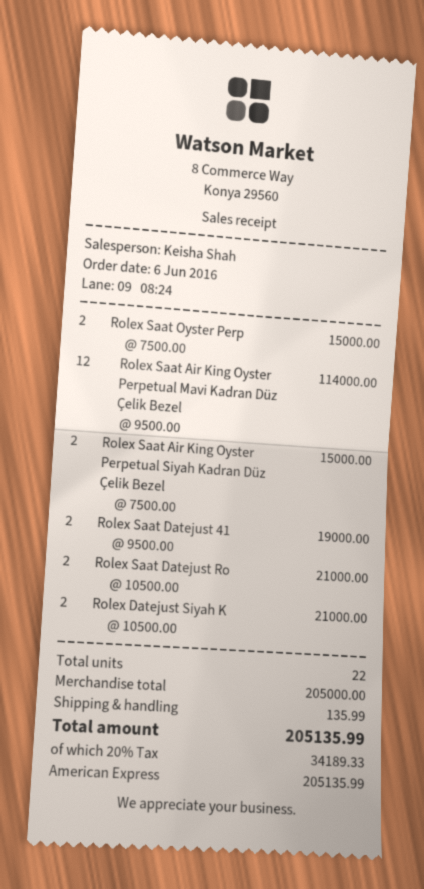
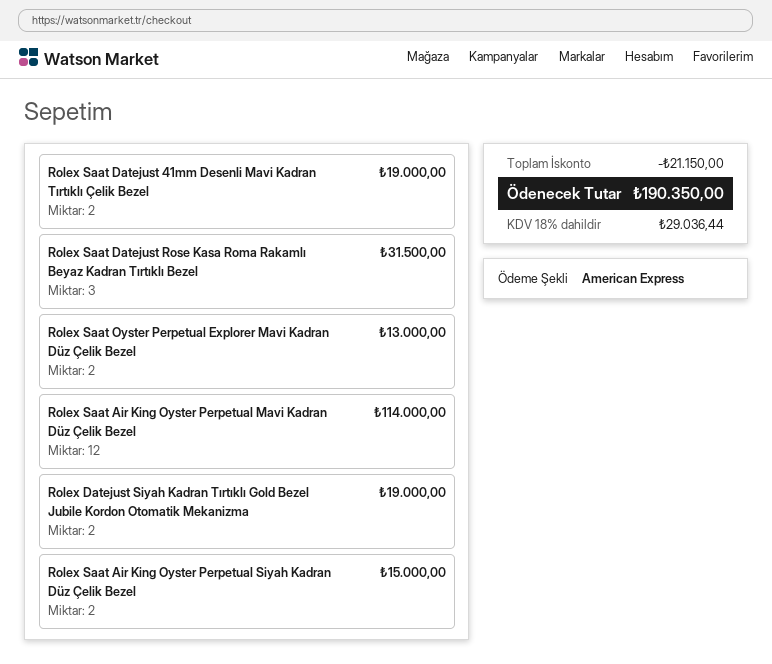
Rolex Saat Oyster Perp: 2 for 15000.00 -> 2 for 13000.00
Rolex Saat Datejust Ro: 2 for 21000.00 -> 3 for 31500.00
Rolex Datejust Siyah K: 2 for 21000.00 -> 2 for 19000.00
discount: none -> 21150.00
shipping: 135.99 -> none
tax: 20% = 34189.33 -> 18% = 29036.44
total: 205135.99 -> 190350.00

